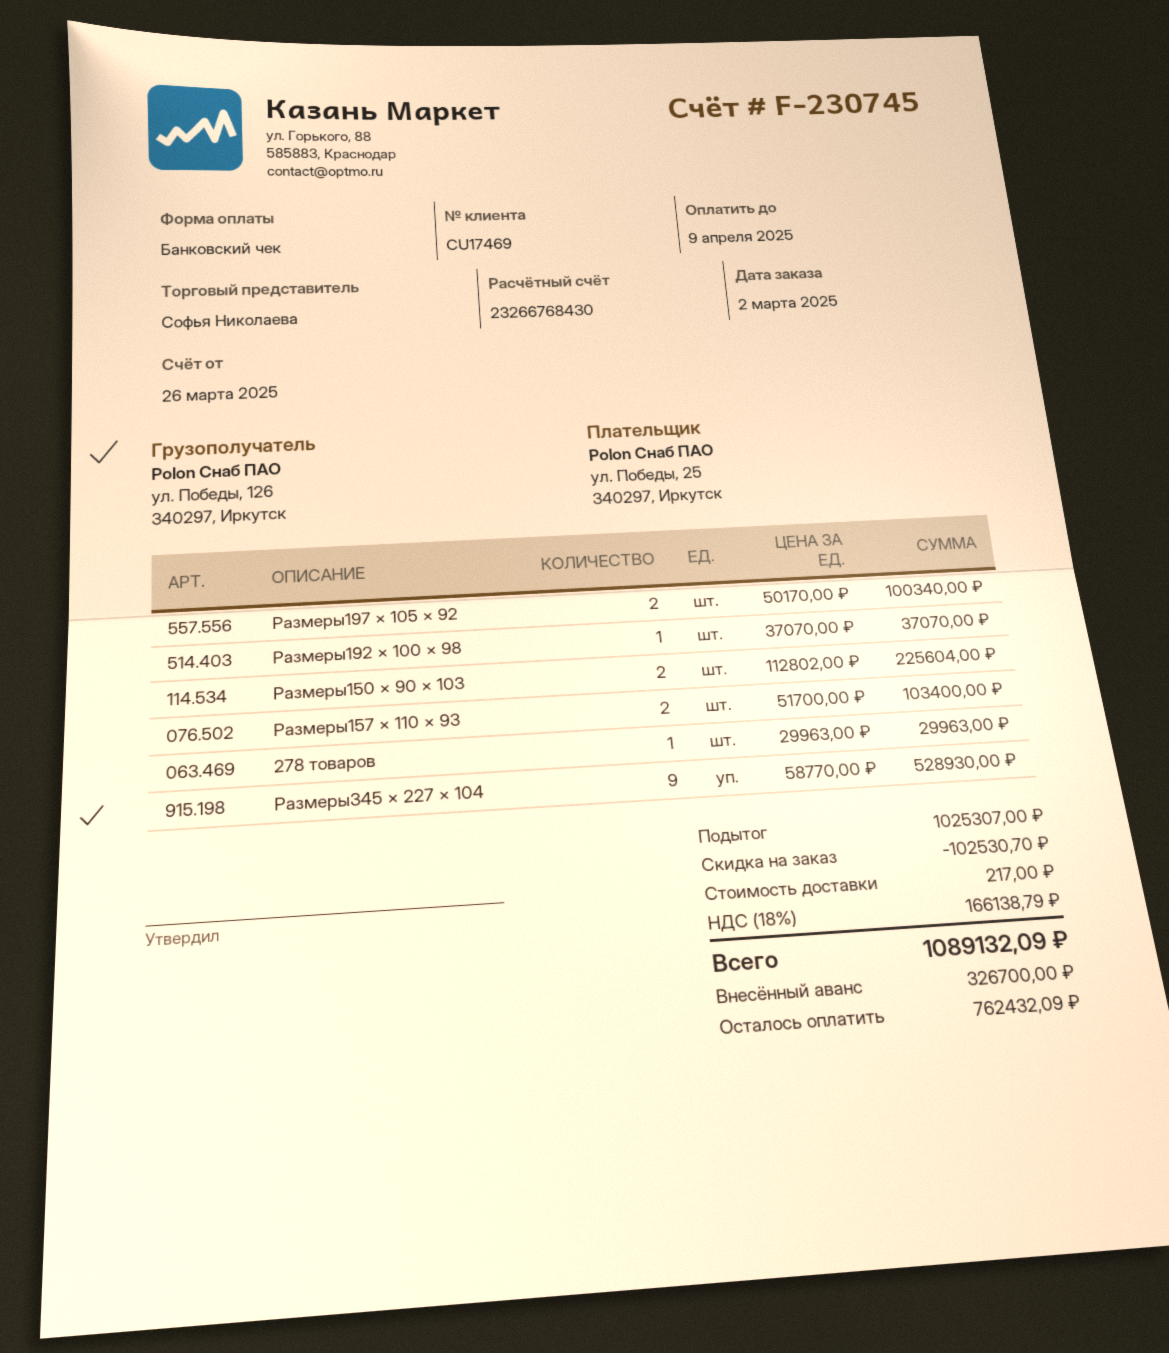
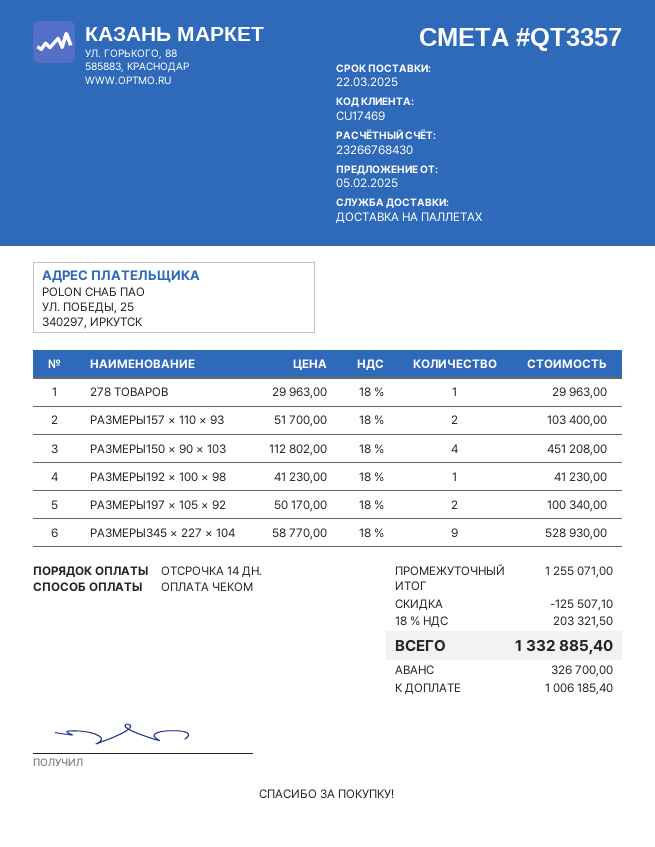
Размеры192 × 100 × 98: 1 x 37070.00 = 37070.00 -> 1 x 41230.00 = 41230.00
Размеры150 × 90 × 103: 2 x 112802.00 = 225604.00 -> 4 x 112802.00 = 451208.00
subtotal: 1025307.00 -> 1255071.00
discount: 102530.70 -> 125507.10
shipping: 217.00 -> none
tax: 18% = 166138.79 -> 18% = 203321.50
total: 1089132.09 -> 1332885.40
balance: 762432.09 -> 1006185.40

